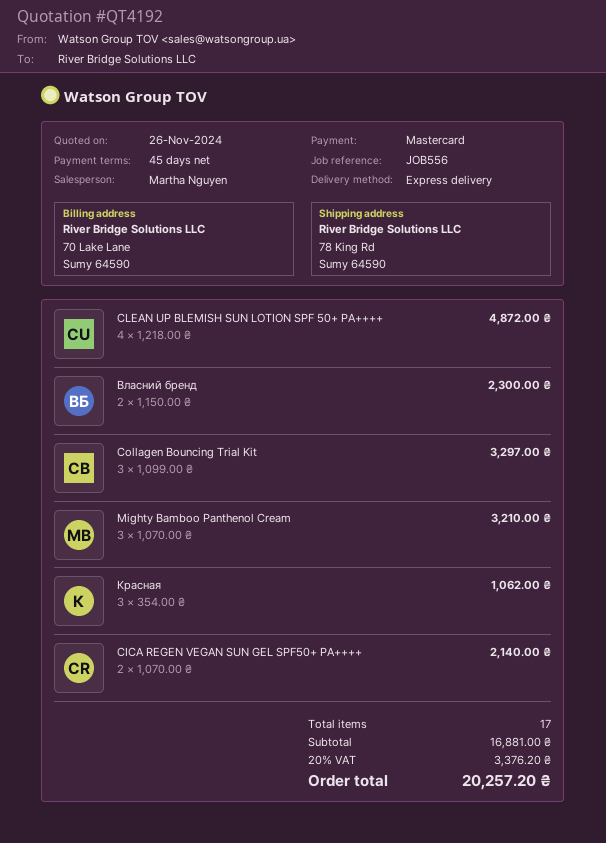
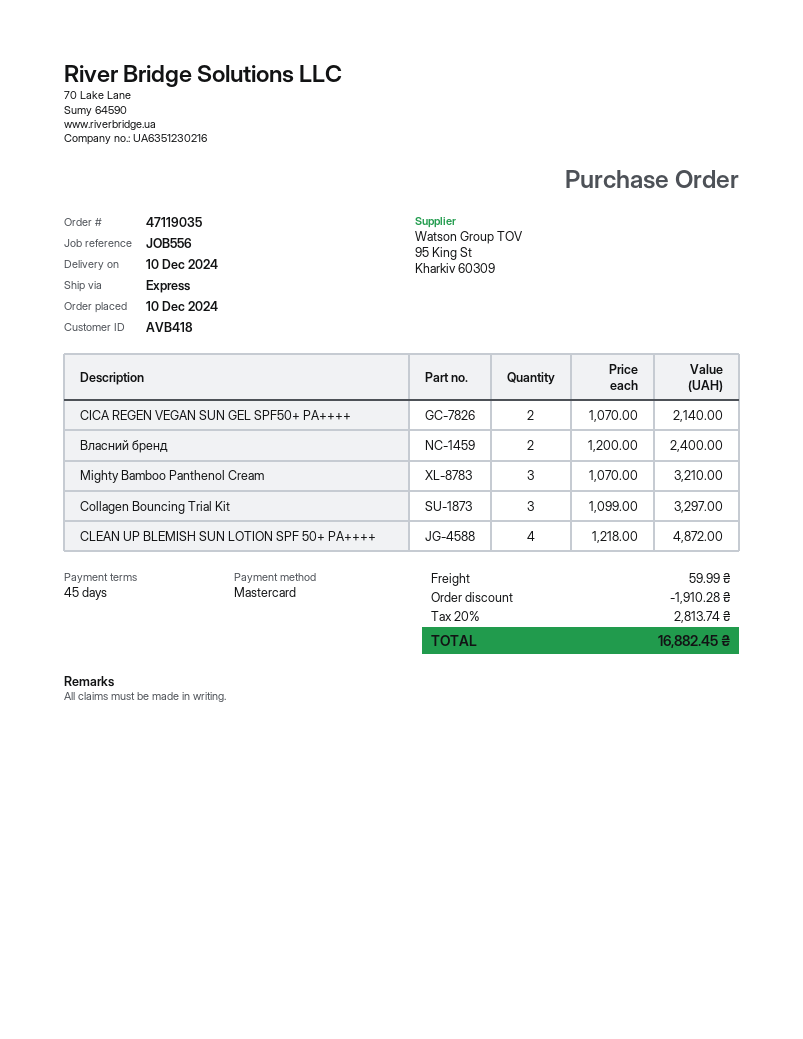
Власний бренд: 2 x 1150.00 = 2300.00 -> 2 x 1200.00 = 2400.00
Красная: 3 x 354.00 = 1062.00 -> none
discount: none -> 1910.28
shipping: none -> 59.99
tax: 20% = 3376.20 -> 20% = 2813.74
total: 20257.20 -> 16882.45

